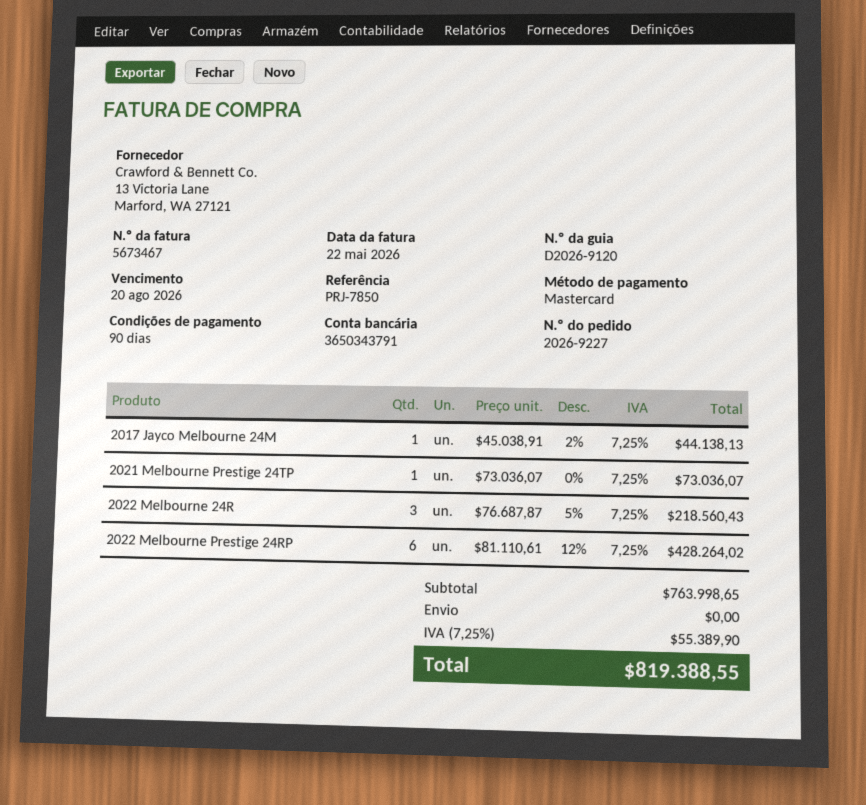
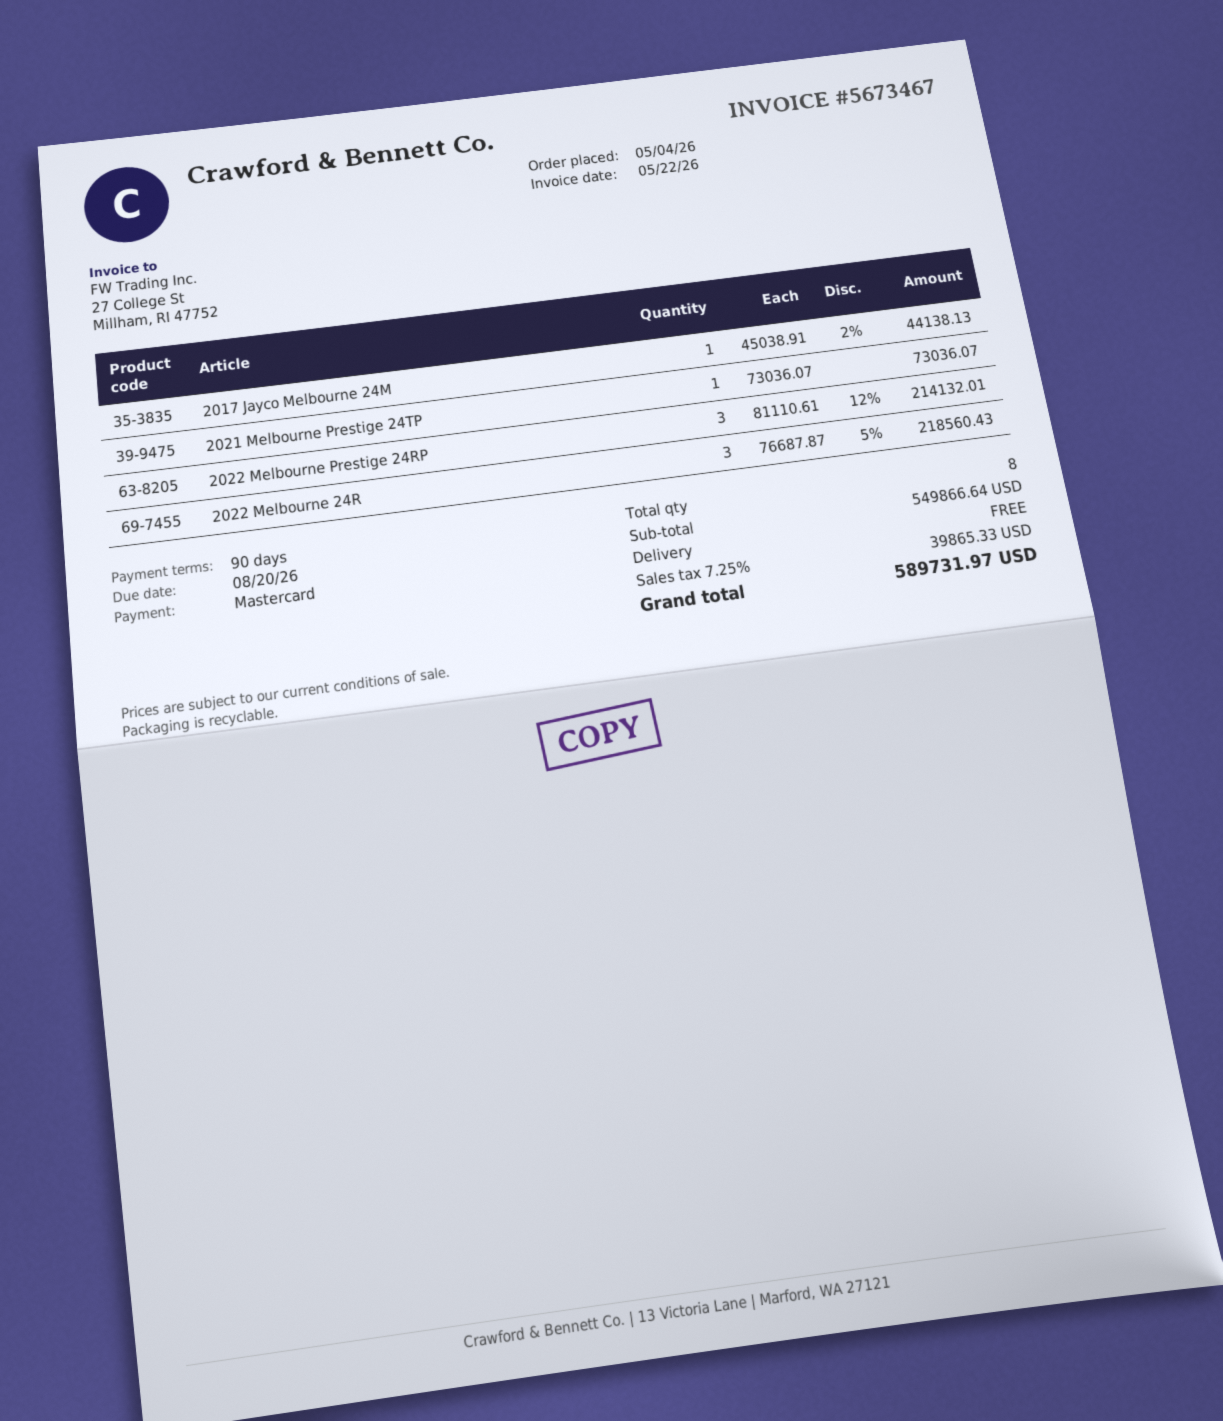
2022 Melbourne Prestige 24RP: 6 x 81110.61 - 12% = 428264.02 -> 3 x 81110.61 - 12% = 214132.01
subtotal: 763998.65 -> 549866.64
tax: 7.25% = 55389.90 -> 7.25% = 39865.33
total: 819388.55 -> 589731.97

